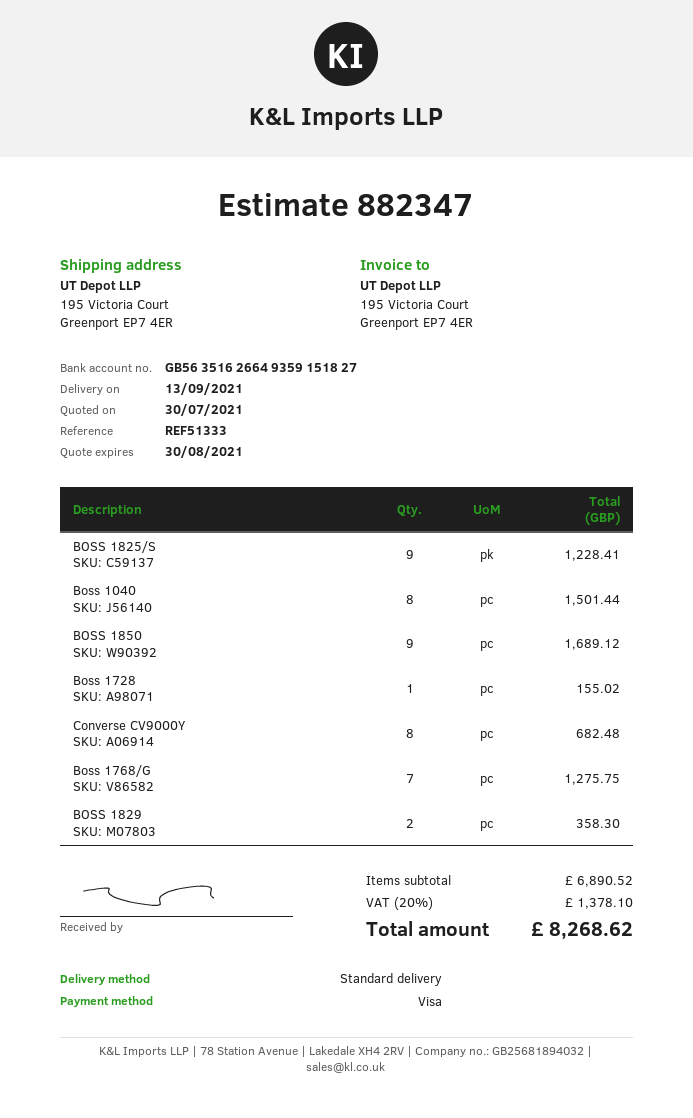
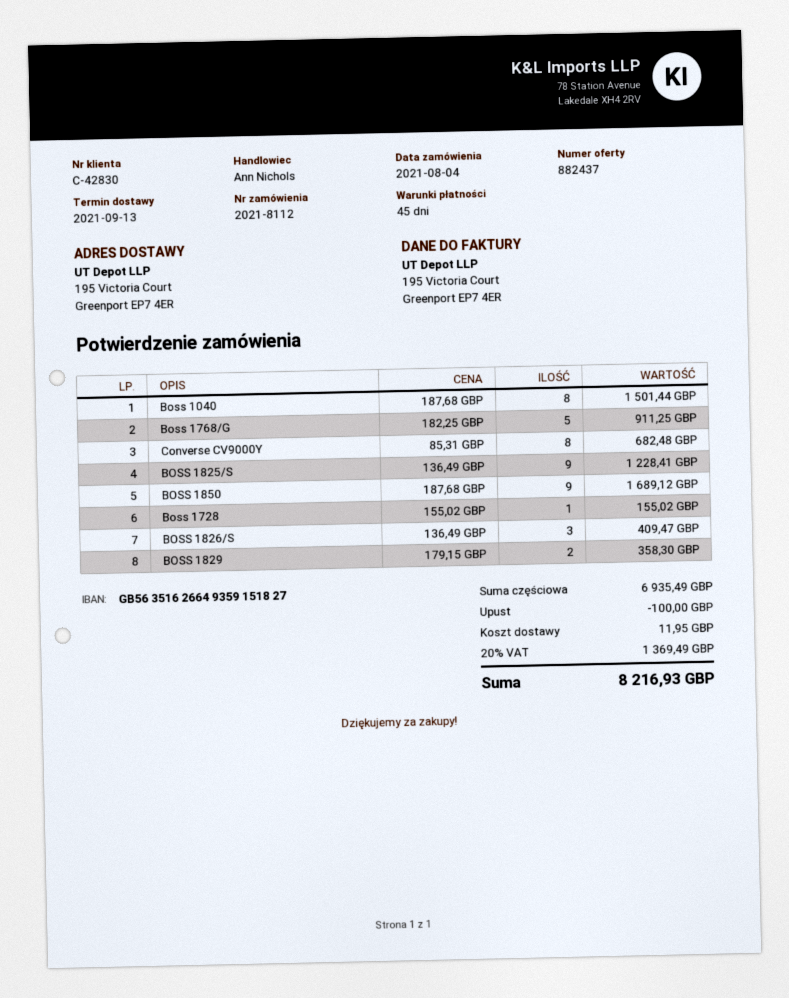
quote number: 882347 -> 882437
Boss 1768/G: 7 for 1275.75 -> 5 for 911.25
BOSS 1826/S: none -> 3 for 409.47
subtotal: 6890.52 -> 6935.49
discount: none -> 100.00
shipping: none -> 11.95
tax: 20% = 1378.10 -> 20% = 1369.49
total: 8268.62 -> 8216.93

